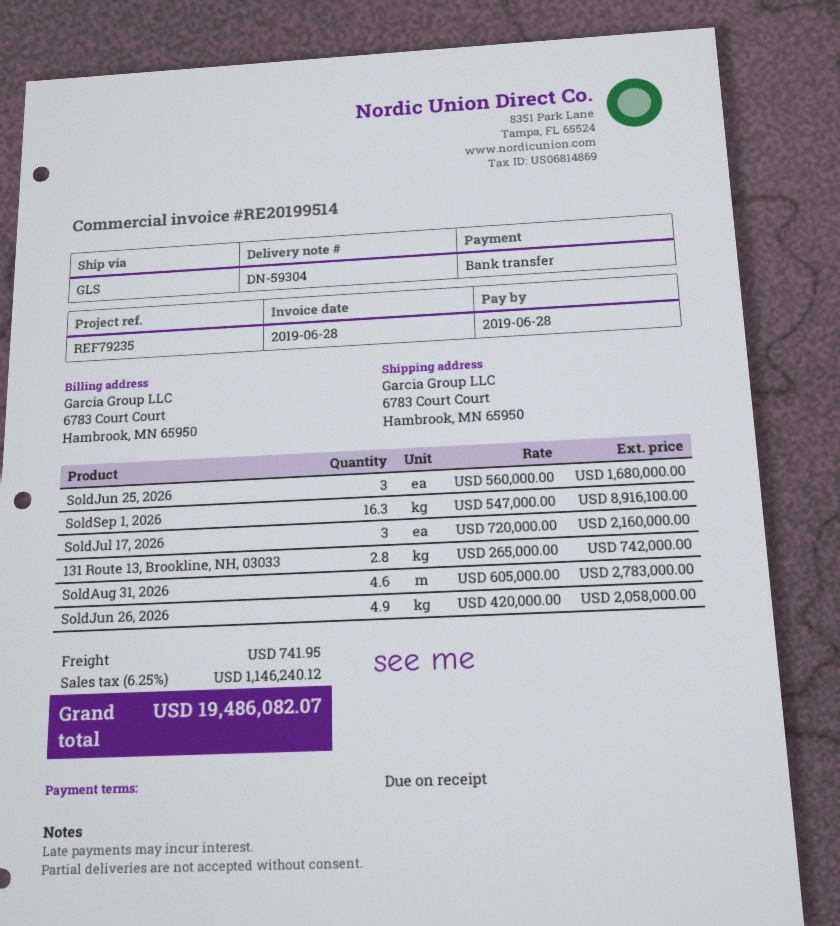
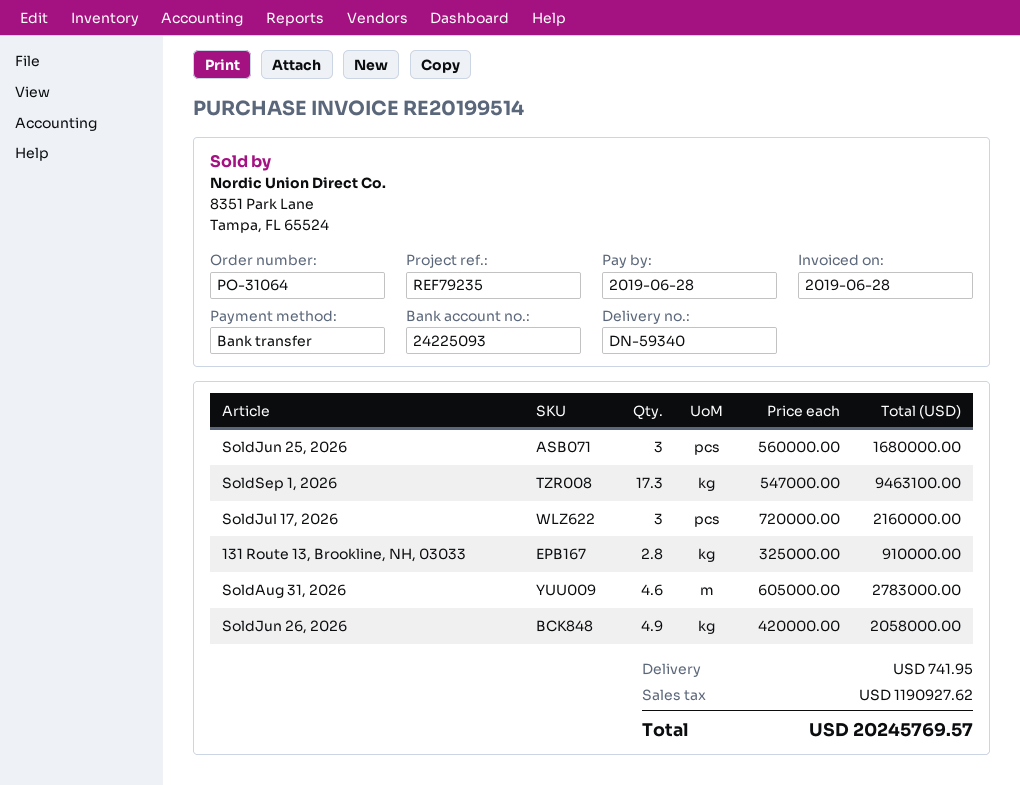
delivery note number: DN-59304 -> DN-59340
SoldSep 1, 2026: 16.3 x 547000.00 = 8916100.00 -> 17.3 x 547000.00 = 9463100.00
131 Route 13, Brookline, NH, 03033: 2.8 x 265000.00 = 742000.00 -> 2.8 x 325000.00 = 910000.00
tax: 1146240.12 -> 1190927.62
total: 19486082.07 -> 20245769.57

